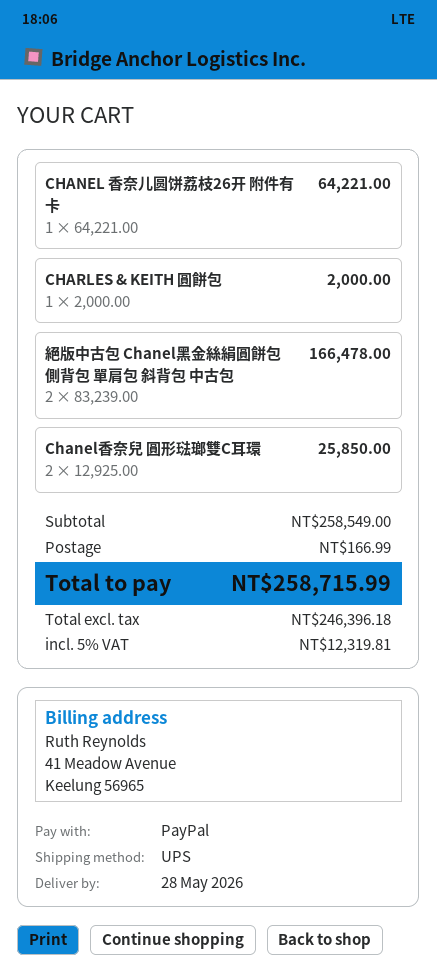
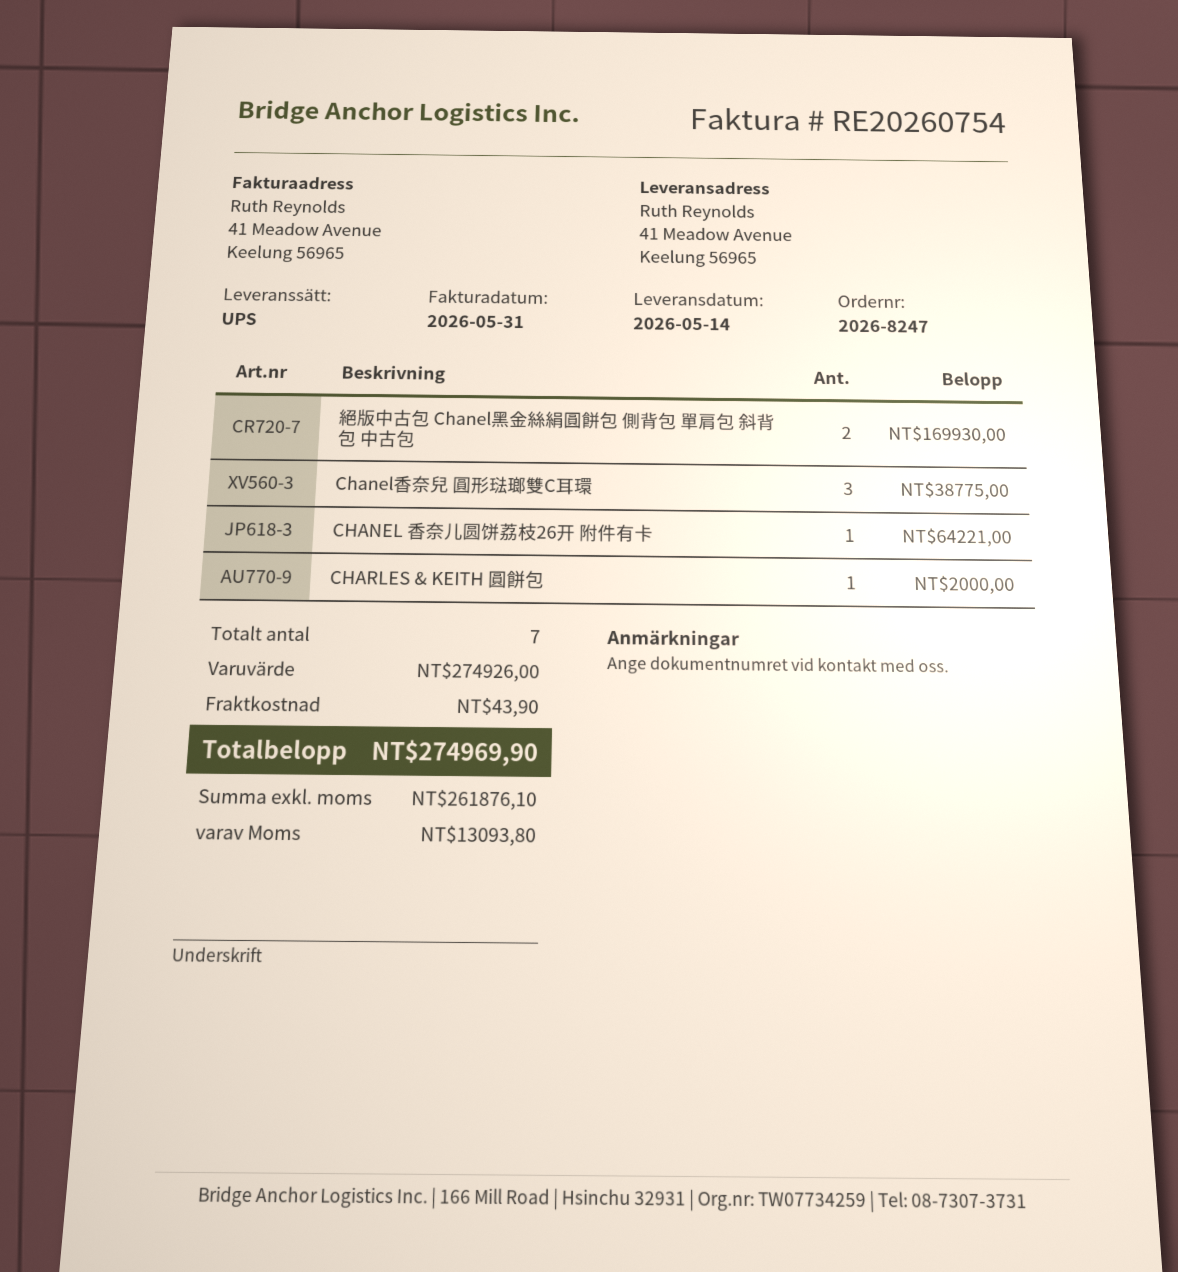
delivery date: 2026-05-28 -> 2026-05-14
絕版中古包 Chanel黑金絲絹圓餅包 側背包 單肩包 斜背包 中古包: 2 for 166478.00 -> 2 for 169930.00
Chanel香奈兒 圓形琺瑯雙C耳環: 2 for 25850.00 -> 3 for 38775.00
subtotal: 258549.00 -> 274926.00
shipping: 166.99 -> 43.90
net: 246396.18 -> 261876.10
tax: 12319.81 -> 13093.80
total: 258715.99 -> 274969.90

